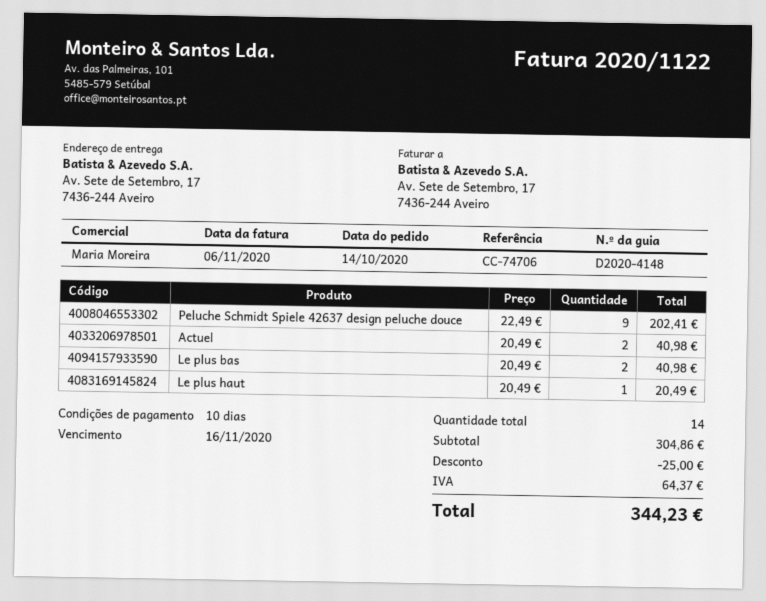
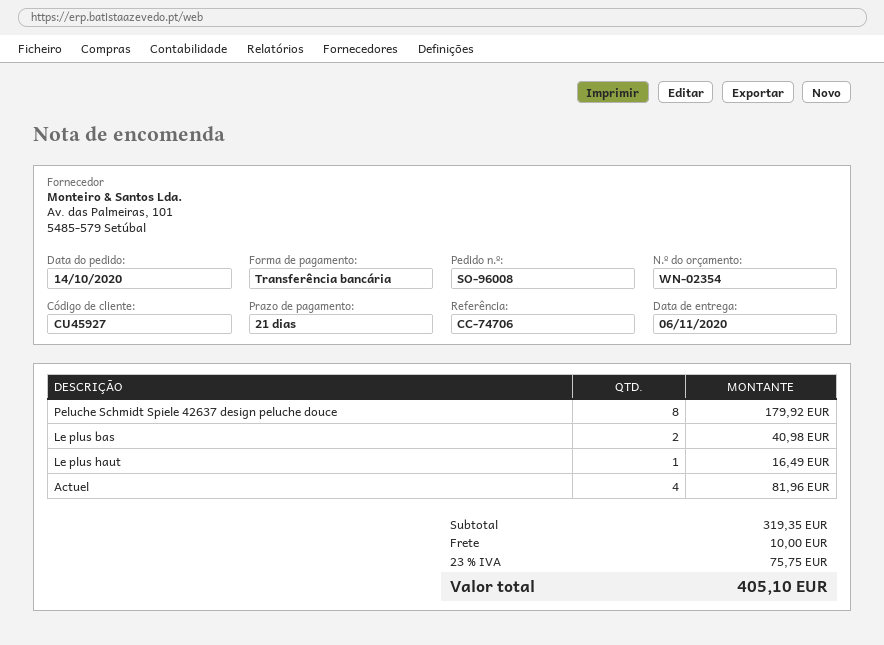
payment terms: 10 days -> 21 days
Peluche Schmidt Spiele 42637 design peluche douce: 9 for 202.41 -> 8 for 179.92
Actuel: 2 for 40.98 -> 4 for 81.96
Le plus haut: 1 for 20.49 -> 1 for 16.49
subtotal: 304.86 -> 319.35
discount: 25.00 -> none
shipping: none -> 10.00
tax: 64.37 -> 75.75
total: 344.23 -> 405.10

